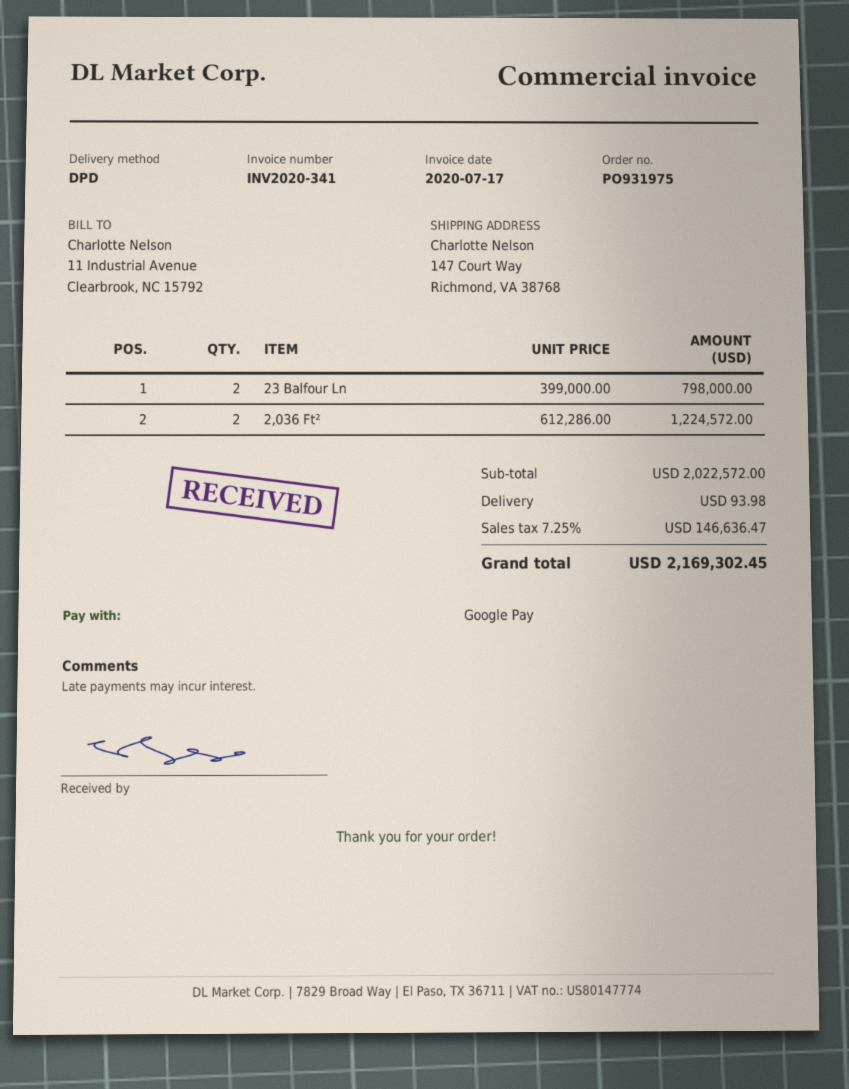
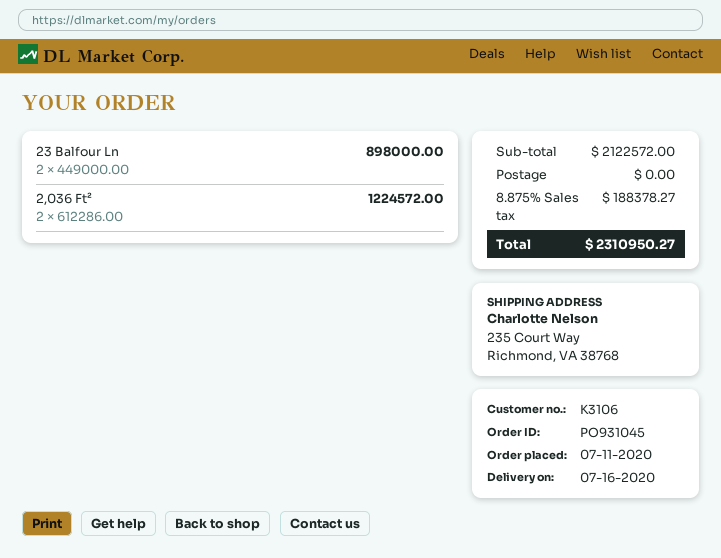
order number: PO931975 -> PO931045
ship to: 147 Court Way, Richmond, VA 38768 -> 235 Court Way, Richmond, VA 38768
23 Balfour Ln: 2 x 399000.00 = 798000.00 -> 2 x 449000.00 = 898000.00
subtotal: 2022572.00 -> 2122572.00
shipping: 93.98 -> 0.00
tax: 7.25% = 146636.47 -> 8.875% = 188378.27
total: 2169302.45 -> 2310950.27

